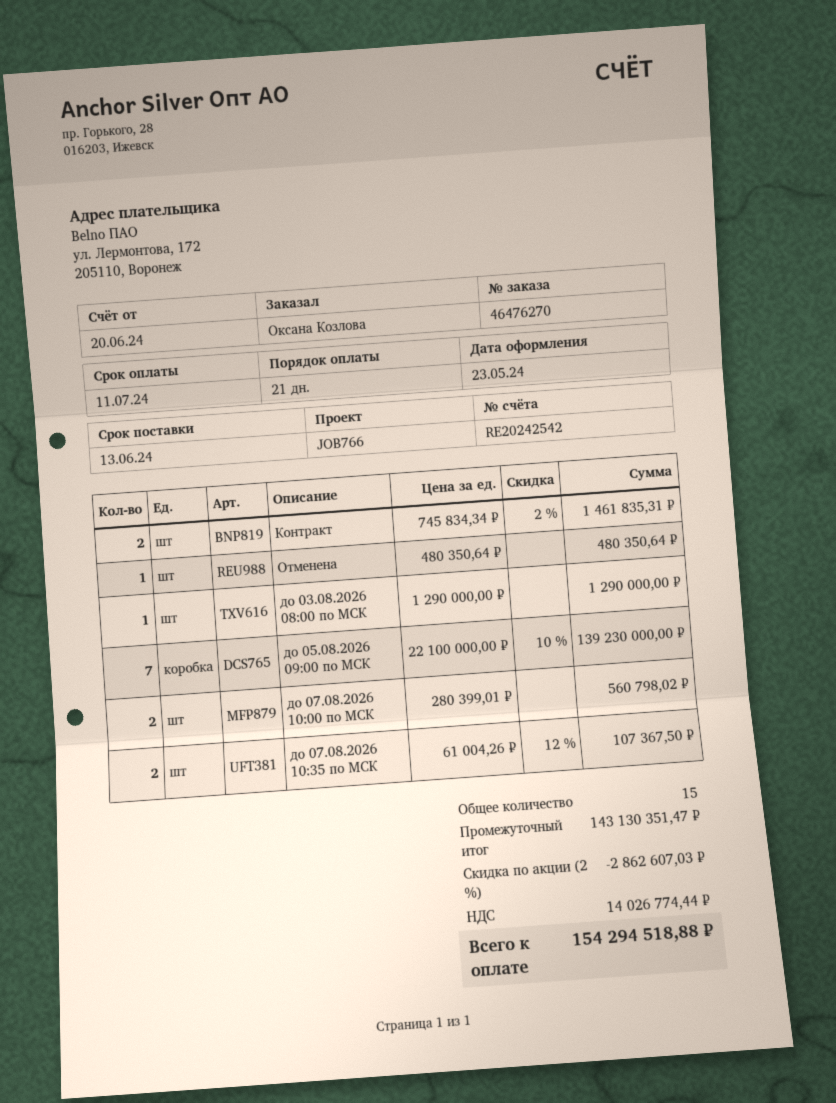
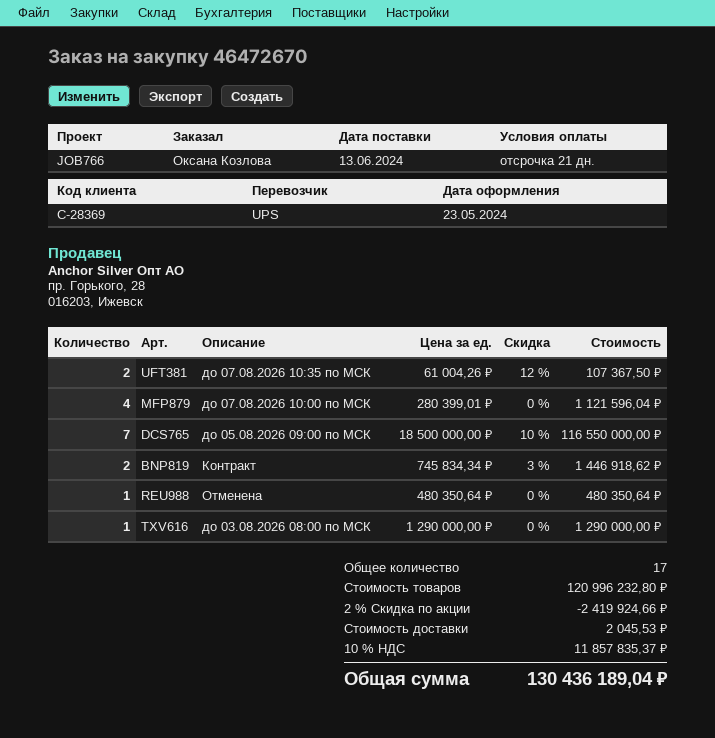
order number: 46476270 -> 46472670
Контракт: 2 x 745834.34 - 2% = 1461835.31 -> 2 x 745834.34 - 3% = 1446918.62
до 05.08.2026 09:00 по МСК: 7 x 22100000.00 - 10% = 139230000.00 -> 7 x 18500000.00 - 10% = 116550000.00
до 07.08.2026 10:00 по МСК: 2 x 280399.01 = 560798.02 -> 4 x 280399.01 = 1121596.04
total quantity: 15 -> 17
subtotal: 143130351.47 -> 120996232.80
discount: 2% = 2862607.03 -> 2% = 2419924.66
shipping: none -> 2045.53
tax: 14026774.44 -> 11857835.37
total: 154294518.88 -> 130436189.04

